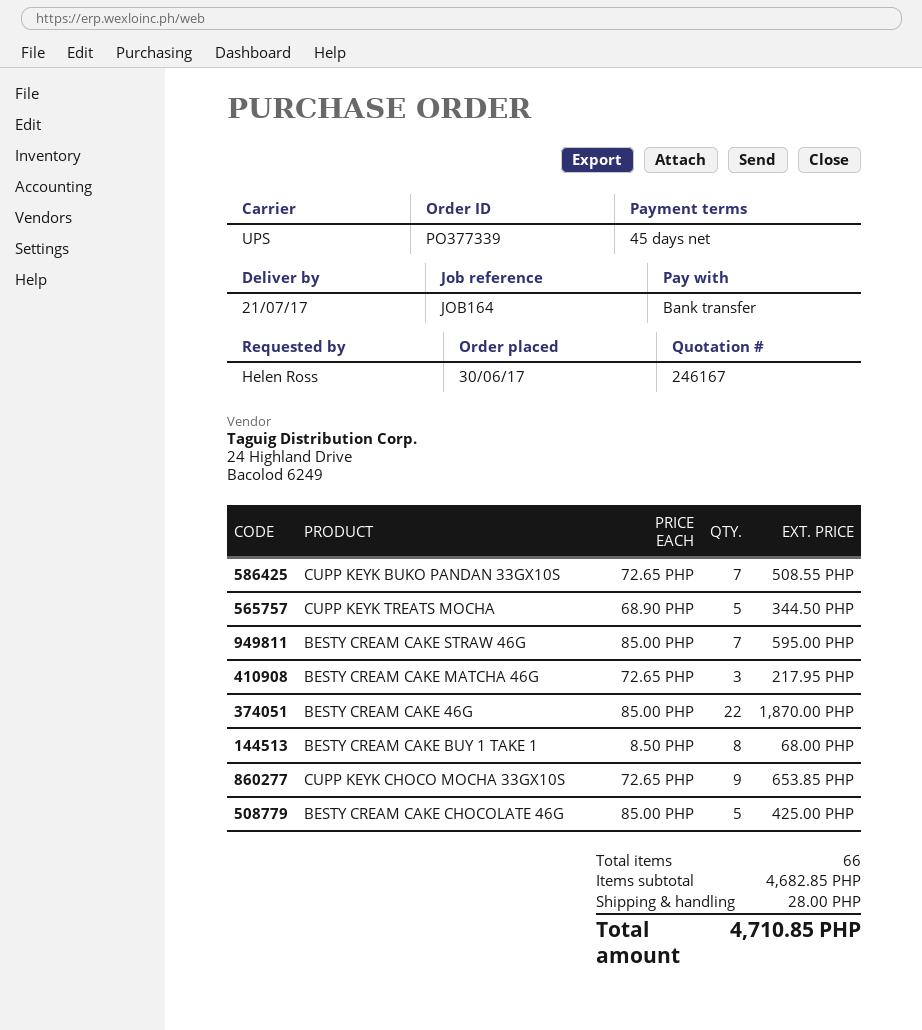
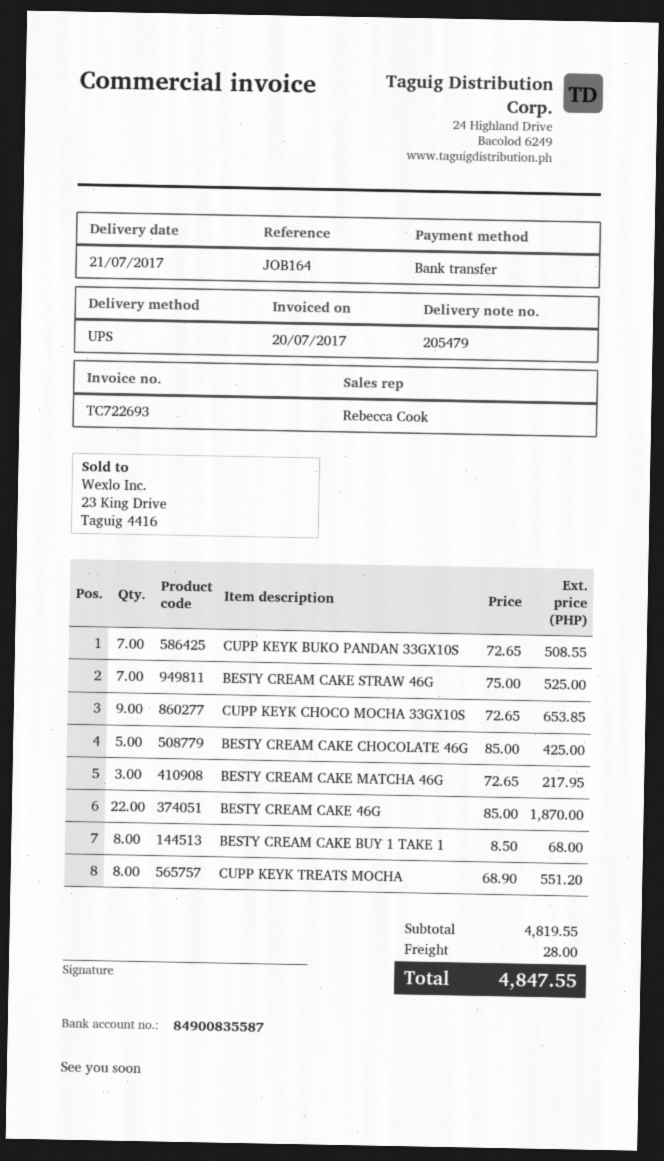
CUPP KEYK TREATS MOCHA: 5 x 68.90 = 344.50 -> 8 x 68.90 = 551.20
BESTY CREAM CAKE STRAW 46G: 7 x 85.00 = 595.00 -> 7 x 75.00 = 525.00
subtotal: 4682.85 -> 4819.55
total: 4710.85 -> 4847.55

